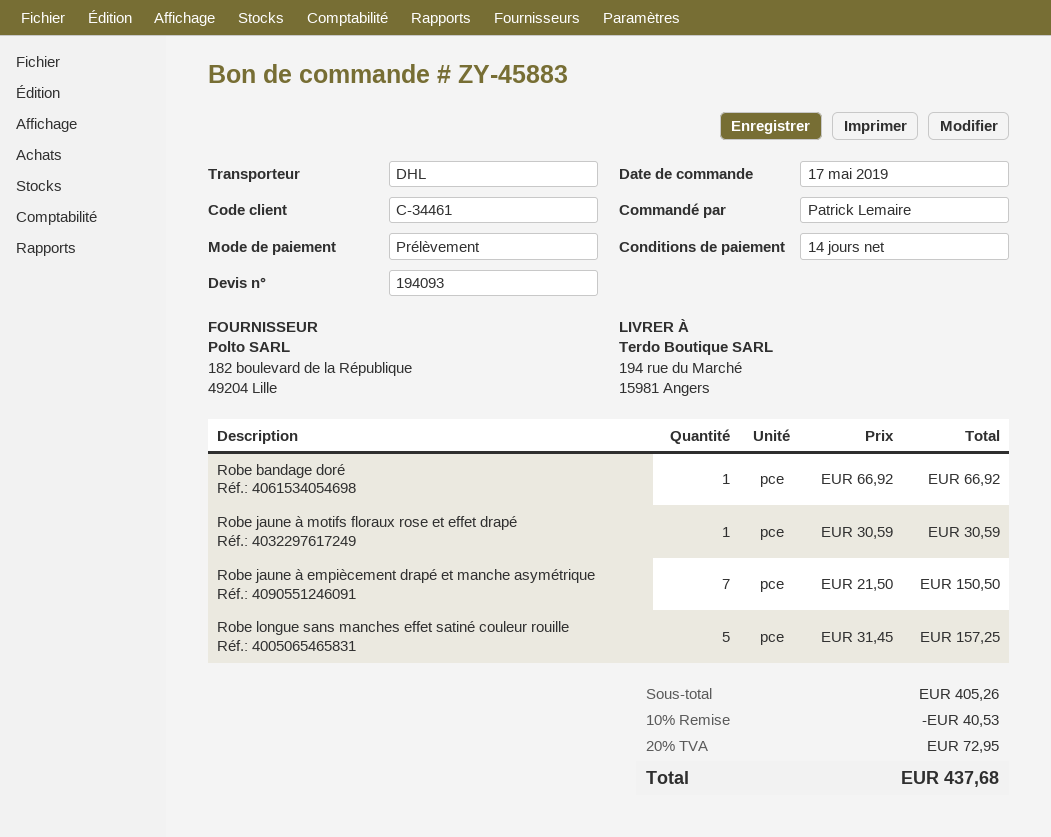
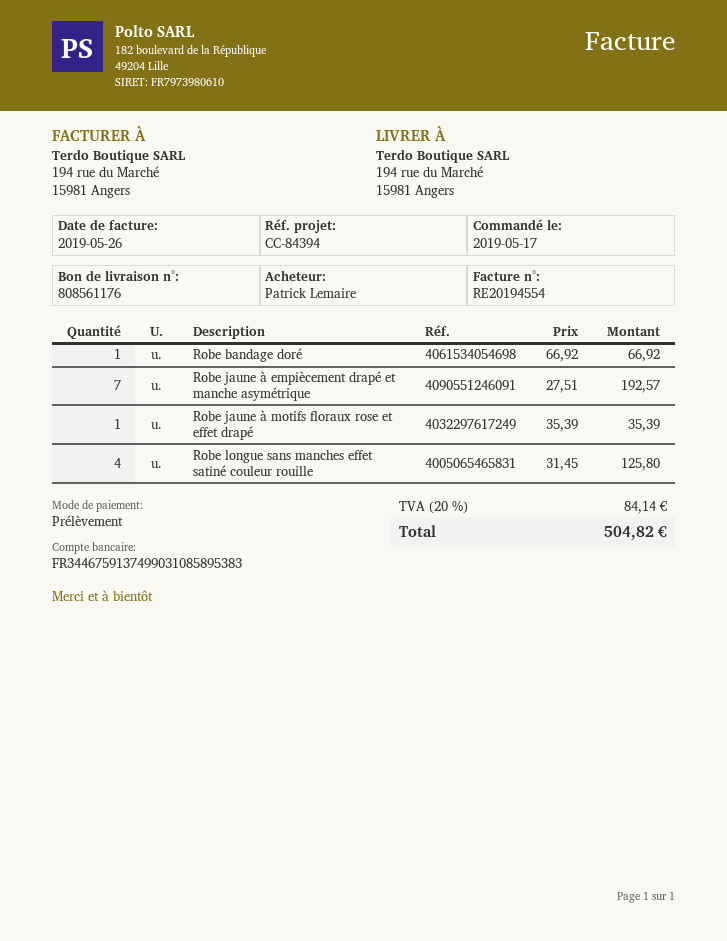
Robe jaune à motifs floraux rose et effet drapé: 1 x 30.59 = 30.59 -> 1 x 35.39 = 35.39
Robe jaune à empiècement drapé et manche asymétrique: 7 x 21.50 = 150.50 -> 7 x 27.51 = 192.57
Robe longue sans manches effet satiné couleur rouille: 5 x 31.45 = 157.25 -> 4 x 31.45 = 125.80
discount: 10% = 40.53 -> none
tax: 20% = 72.95 -> 20% = 84.14
total: 437.68 -> 504.82

